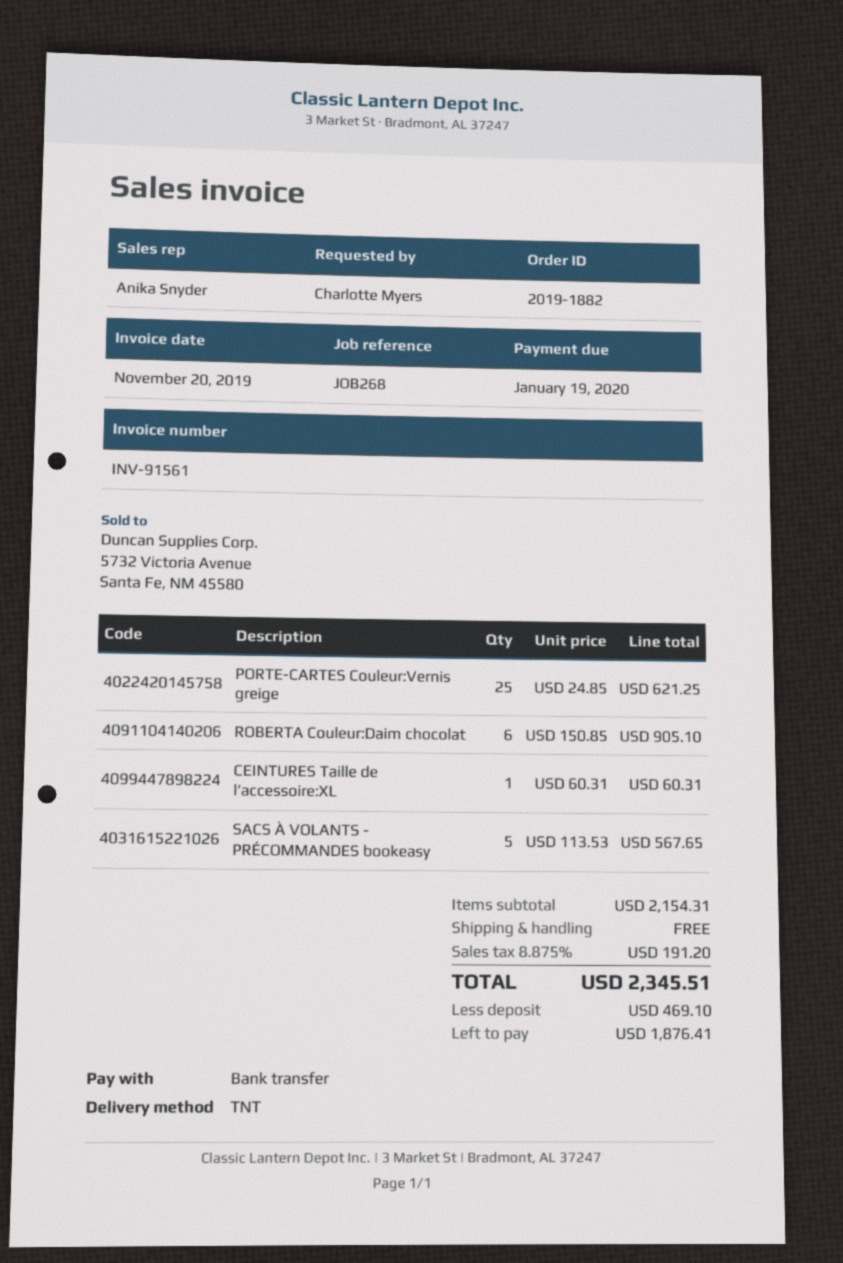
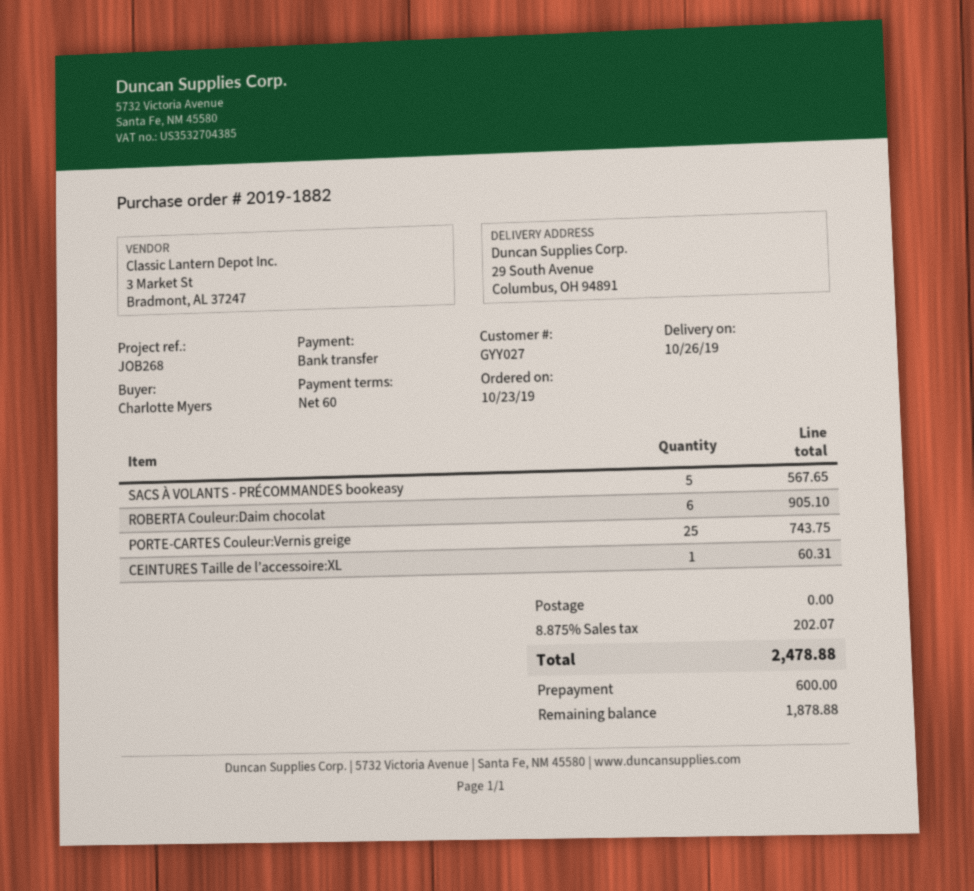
PORTE-CARTES Couleur:Vernis greige: 25 for 621.25 -> 25 for 743.75
tax: 8.875% = 191.20 -> 8.875% = 202.07
total: 2345.51 -> 2478.88
deposit: 469.10 -> 600.00
balance: 1876.41 -> 1878.88

